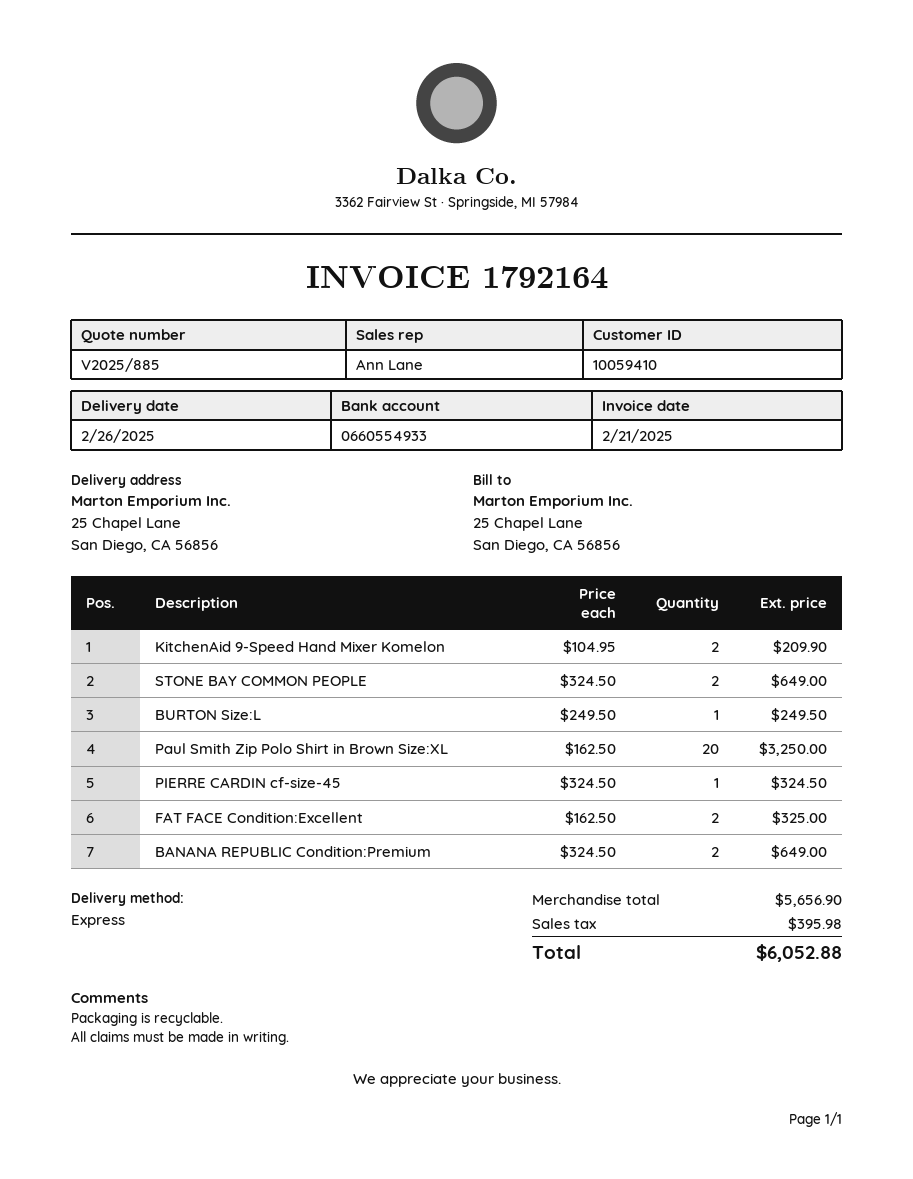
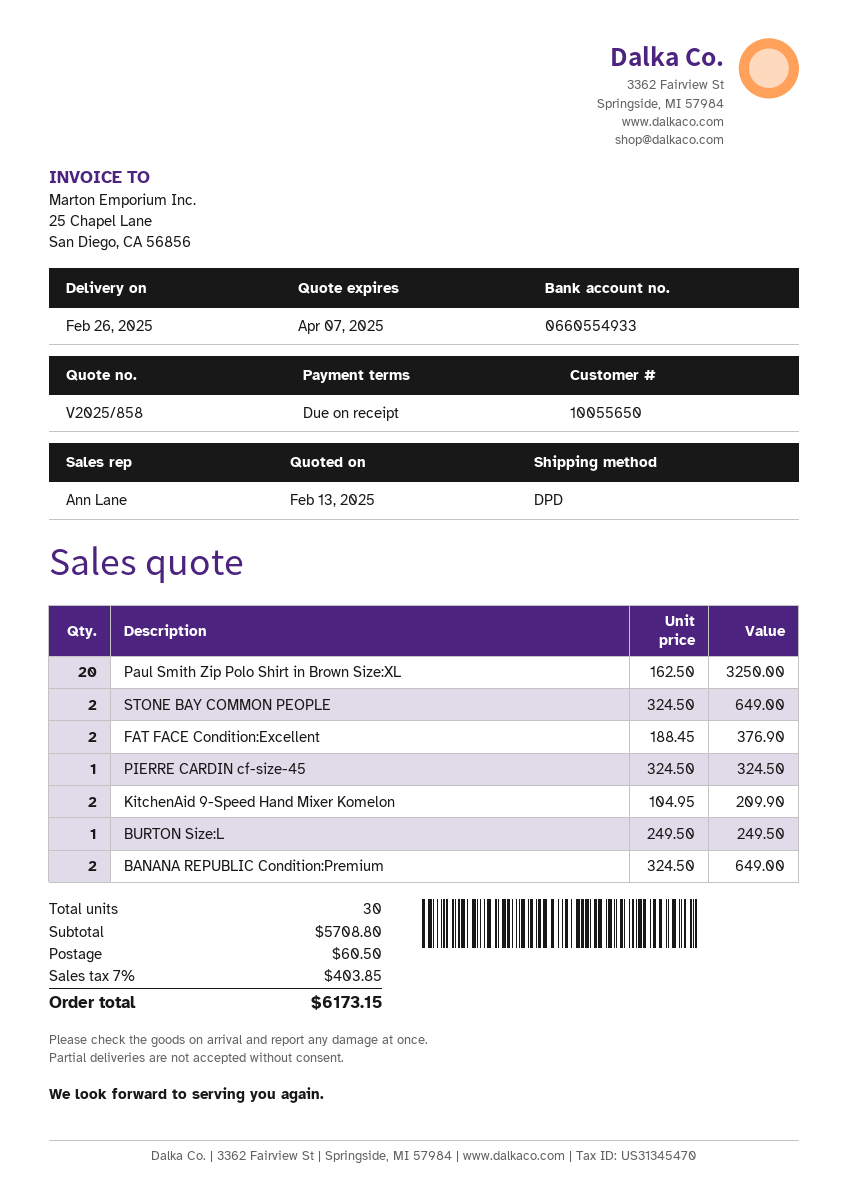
quote number: V2025/885 -> V2025/858
customer number: 10059410 -> 10055650
shipping method: express -> DPD
FAT FACE Condition:Excellent: 2 x 162.50 = 325.00 -> 2 x 188.45 = 376.90
subtotal: 5656.90 -> 5708.80
shipping: none -> 60.50
tax: 395.98 -> 403.85
total: 6052.88 -> 6173.15

